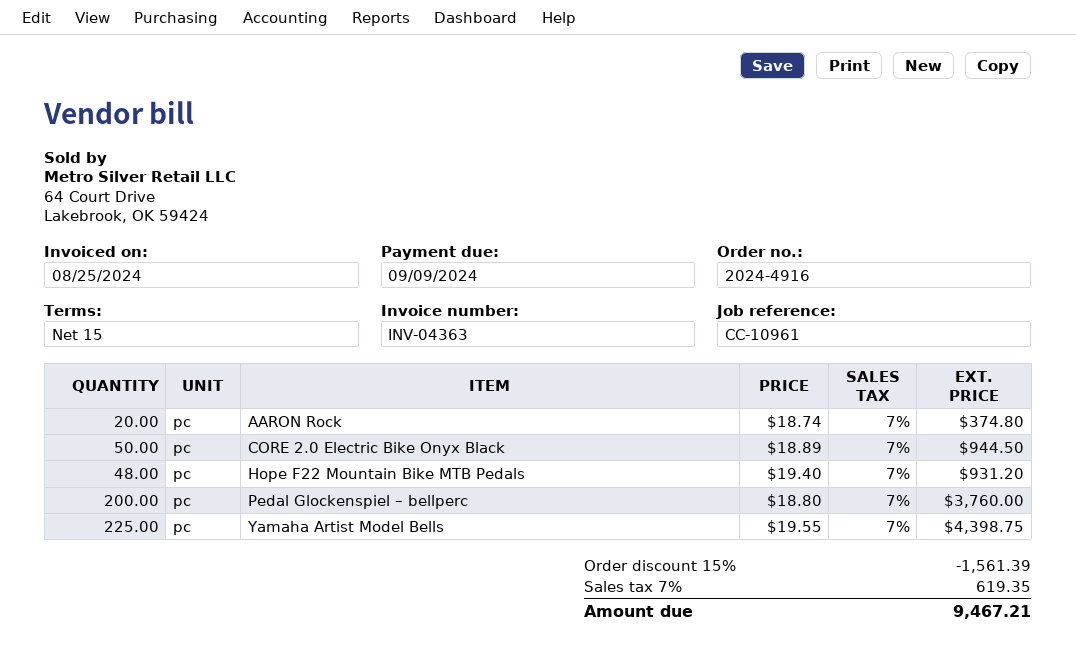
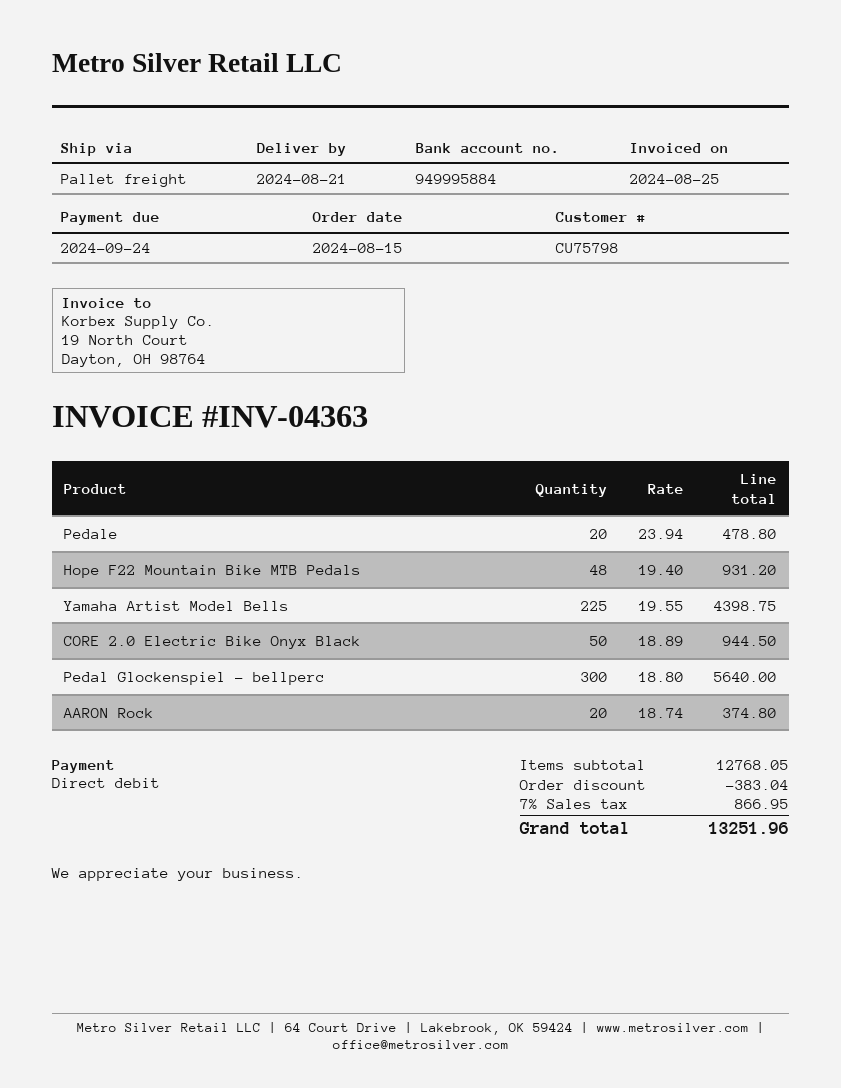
due date: 2024-09-09 -> 2024-09-24
Pedal Glockenspiel – bellperc: 200 x 18.80 = 3760.00 -> 300 x 18.80 = 5640.00
Pedale: none -> 20 x 23.94 = 478.80
discount: 1561.39 -> 383.04
tax: 7% = 619.35 -> 7% = 866.95
total: 9467.21 -> 13251.96

